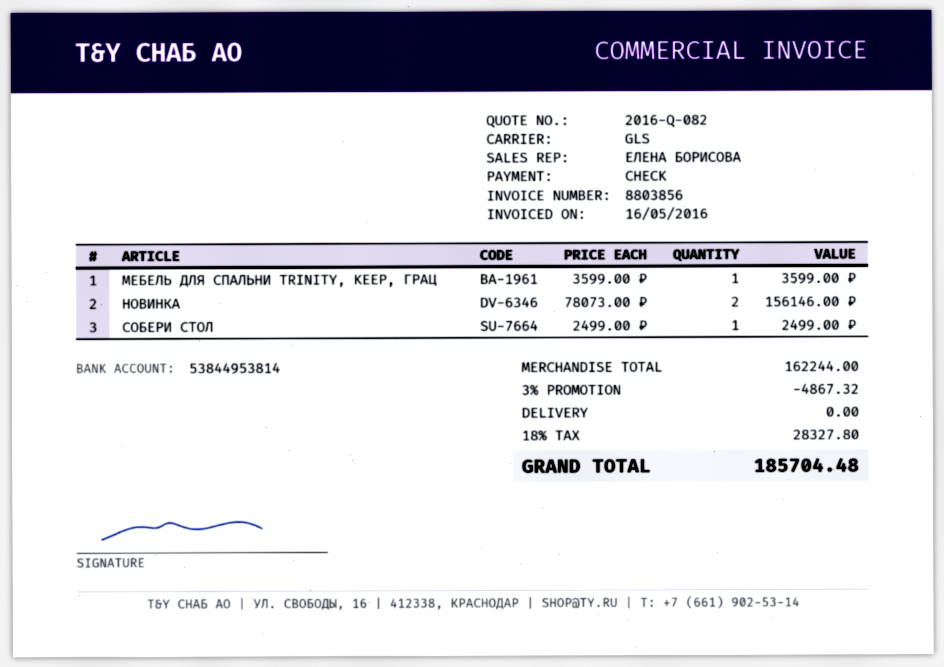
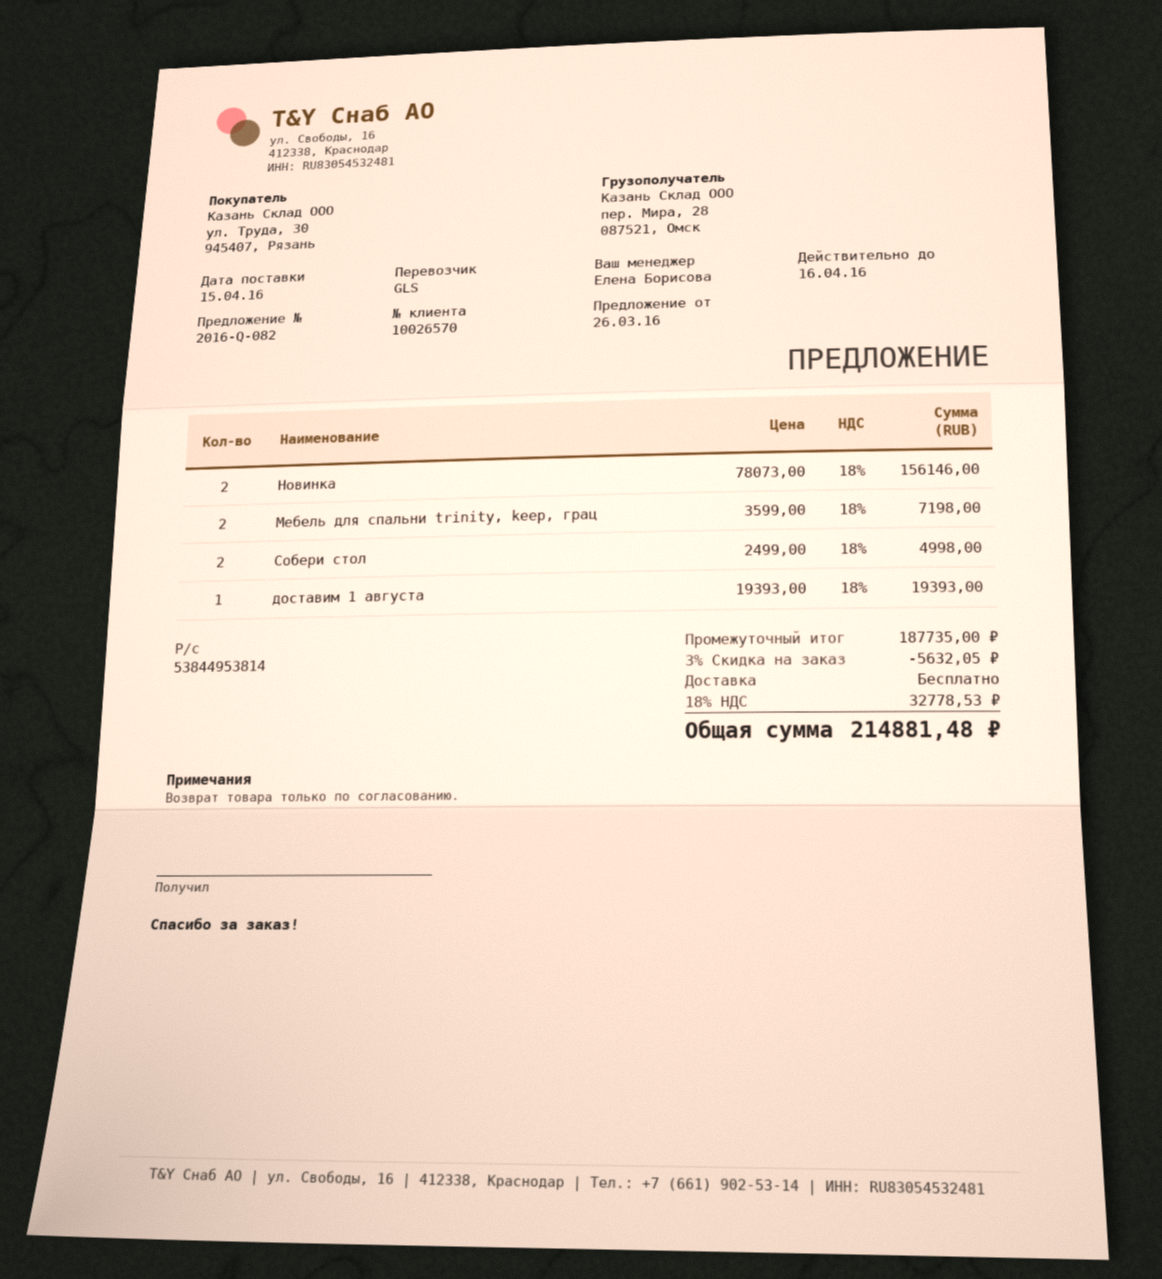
МЕБЕЛЬ ДЛЯ СПАЛЬНИ TRINITY, KEEP, ГРАЦ: 1 x 3599.00 = 3599.00 -> 2 x 3599.00 = 7198.00
СОБЕРИ СТОЛ: 1 x 2499.00 = 2499.00 -> 2 x 2499.00 = 4998.00
доставим 1 августа: none -> 1 x 19393.00 = 19393.00
subtotal: 162244.00 -> 187735.00
discount: 3% = 4867.32 -> 3% = 5632.05
tax: 18% = 28327.80 -> 18% = 32778.53
total: 185704.48 -> 214881.48

